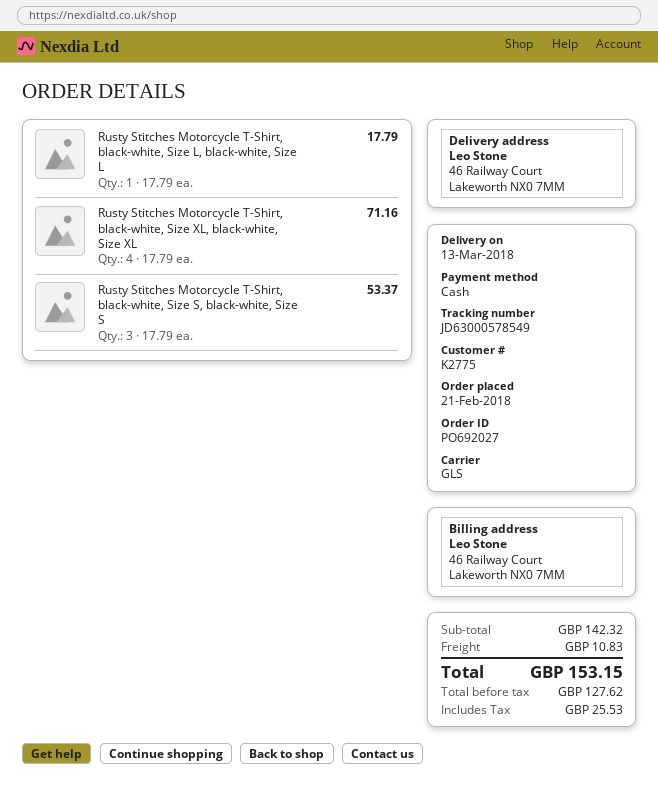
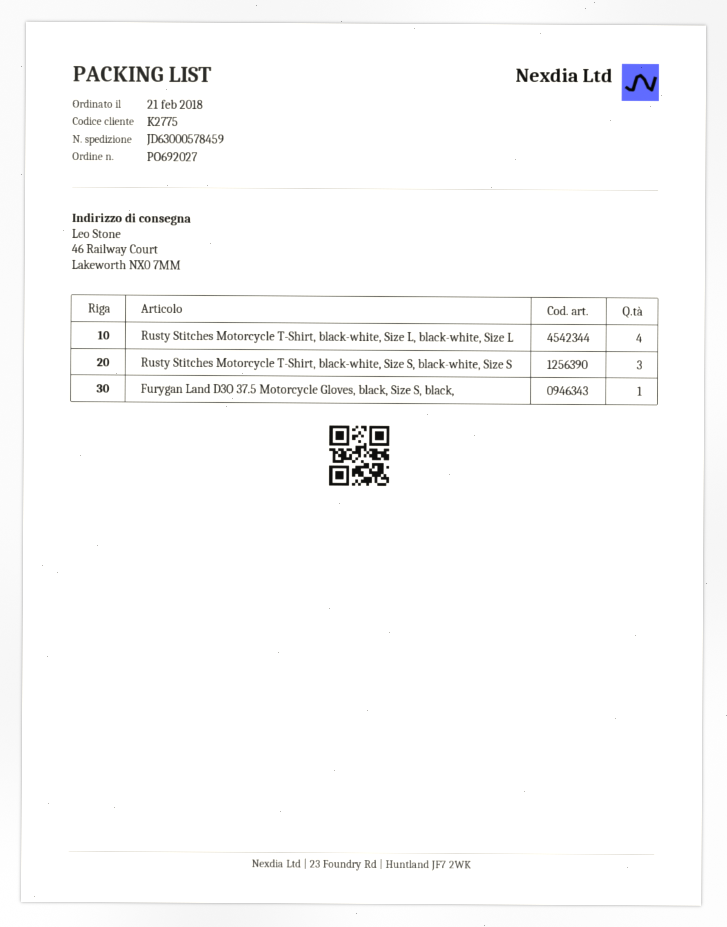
tracking number: JD63000578549 -> JD63000578459
Rusty Stitches Motorcycle T-Shirt, black-white, Size L, black-white, Size L: 1 -> 4
Rusty Stitches Motorcycle T-Shirt, black-white, Size XL, black-white, Size XL: 4 -> none
Furygan Land D3O 37.5 Motorcycle Gloves, black, Size S, black,: none -> 1

